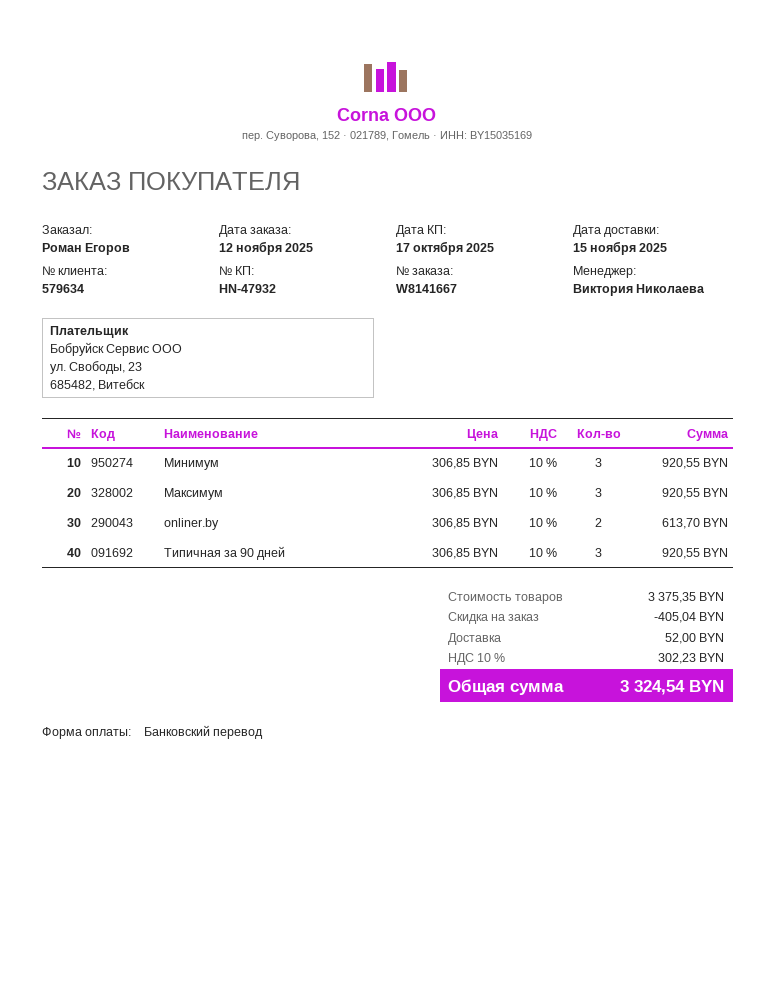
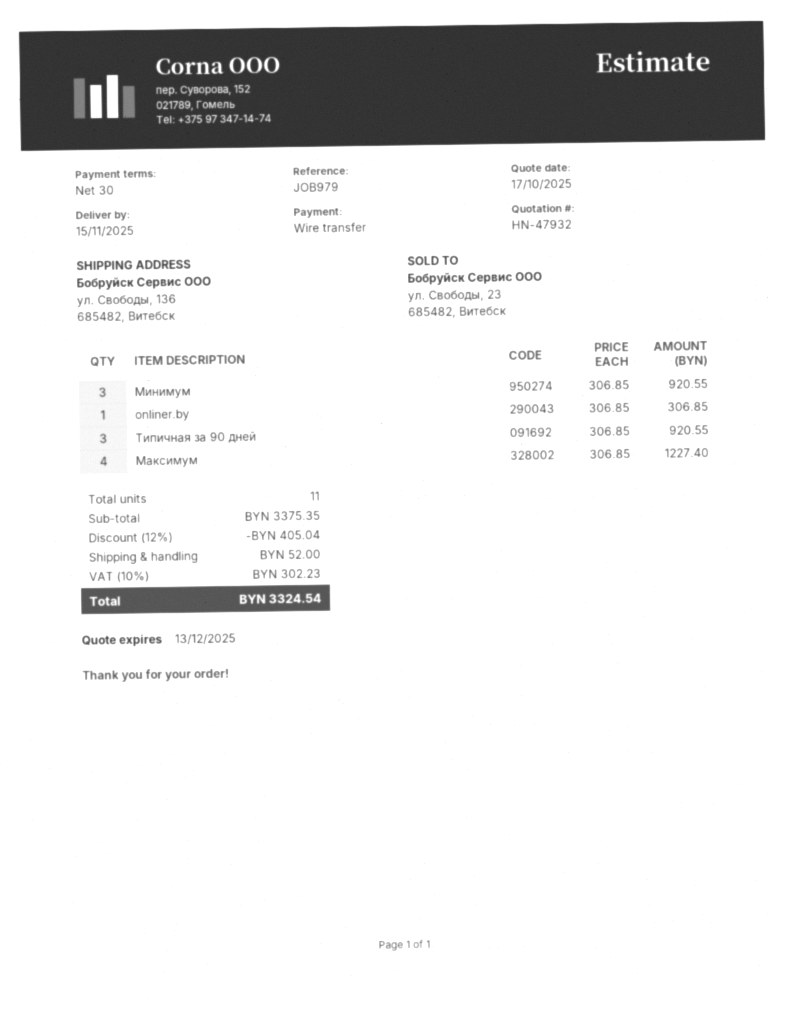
Максимум: 3 x 306.85 = 920.55 -> 4 x 306.85 = 1227.40
onliner.by: 2 x 306.85 = 613.70 -> 1 x 306.85 = 306.85

